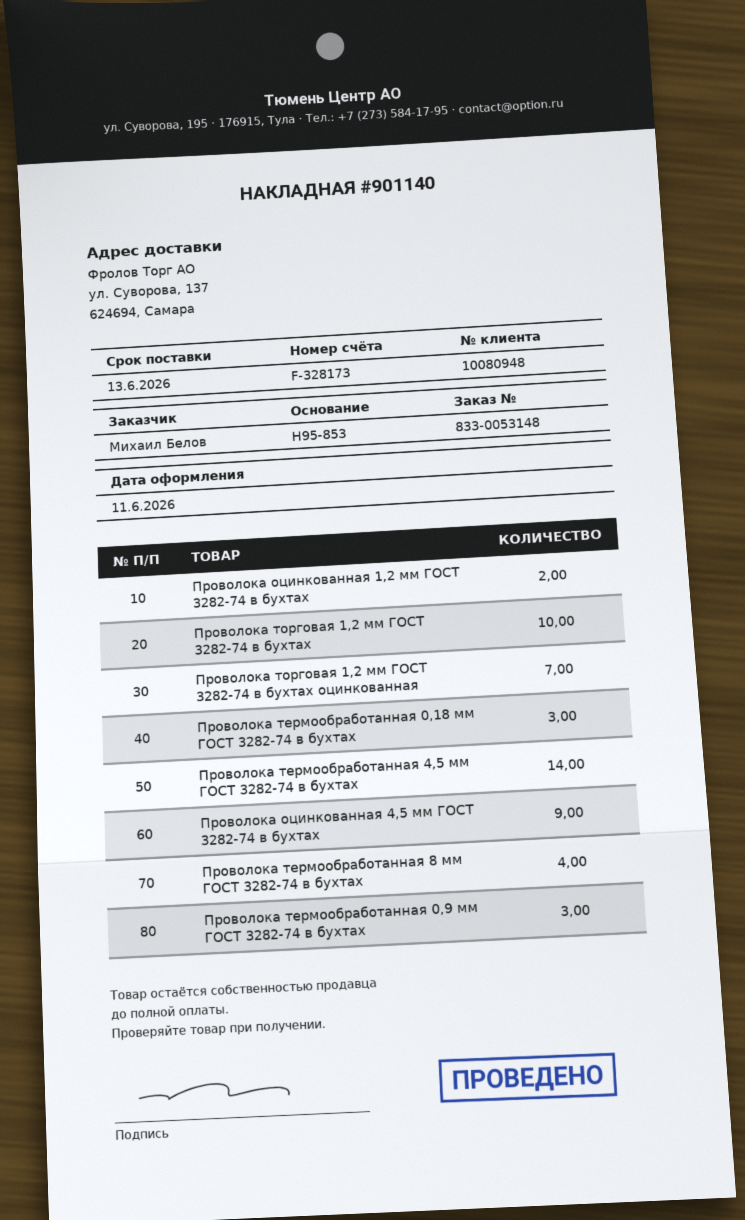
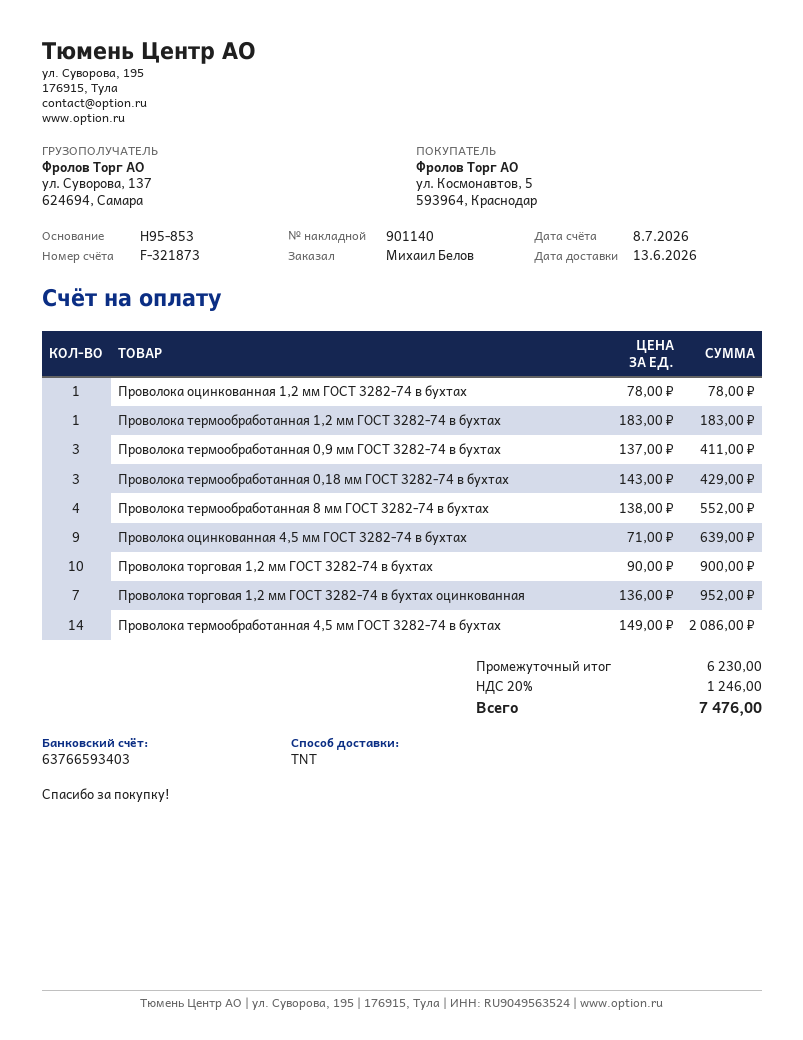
invoice number: F-328173 -> F-321873
Проволока оцинкованная 1,2 мм ГОСТ 3282-74 в бухтах: 2 -> 1
Проволока термообработанная 1,2 мм ГОСТ 3282-74 в бухтах: none -> 1

